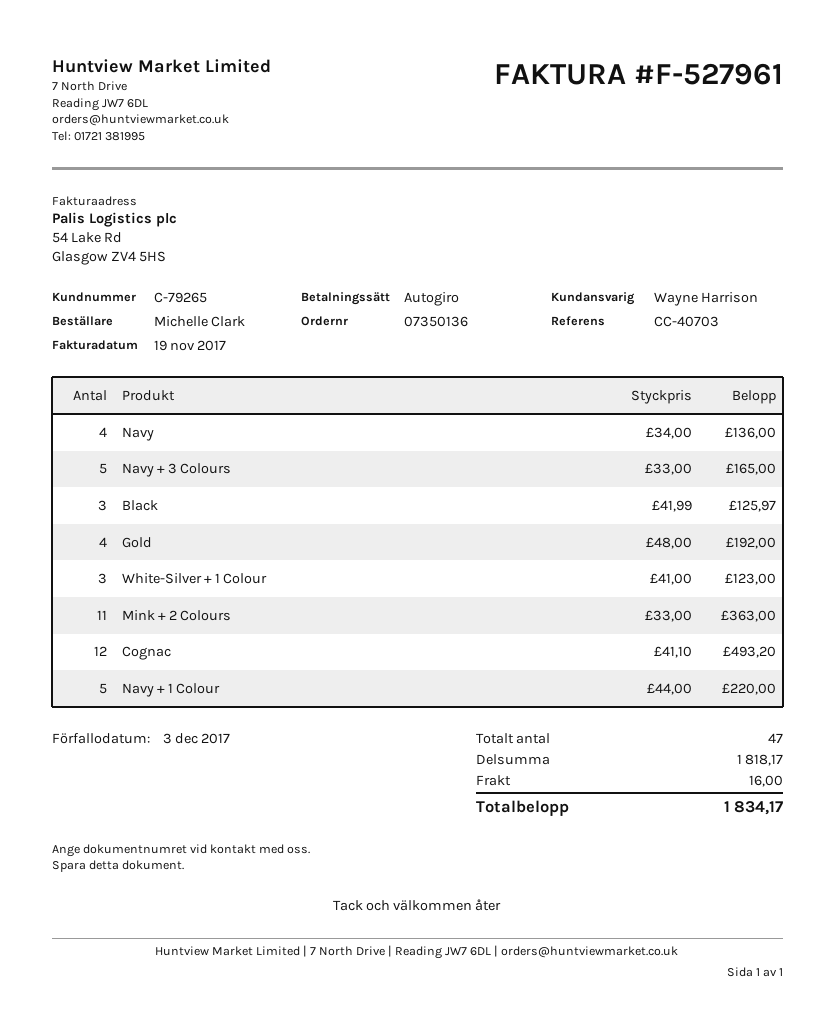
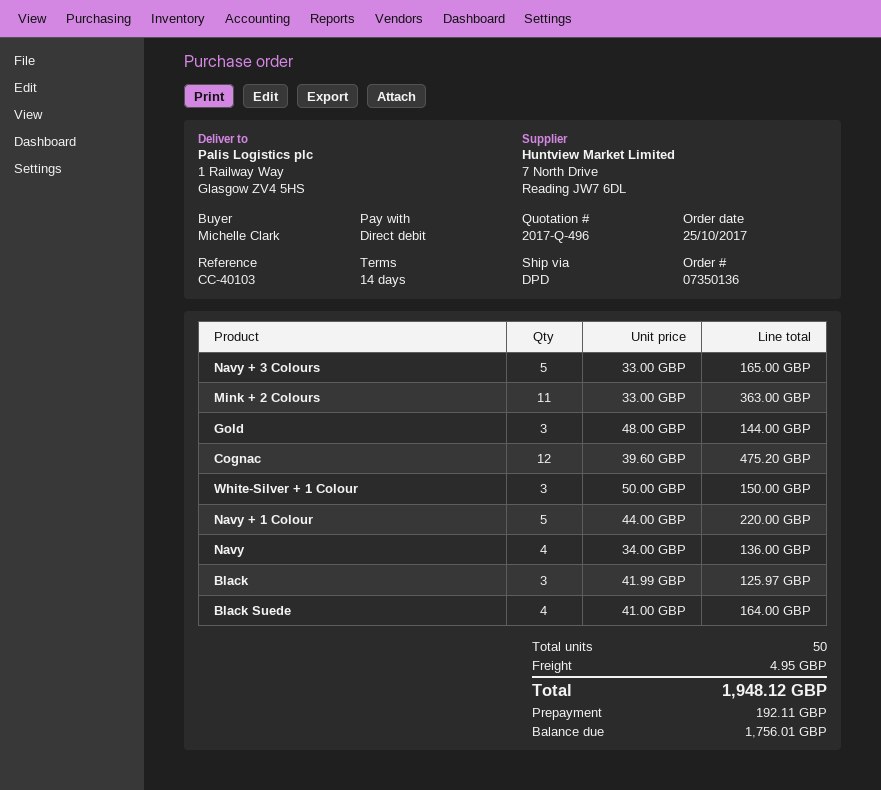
reference: CC-40703 -> CC-40103
Gold: 4 x 48.00 = 192.00 -> 3 x 48.00 = 144.00
White-Silver + 1 Colour: 3 x 41.00 = 123.00 -> 3 x 50.00 = 150.00
Cognac: 12 x 41.10 = 493.20 -> 12 x 39.60 = 475.20
Black Suede: none -> 4 x 41.00 = 164.00
total quantity: 47 -> 50
shipping: 16.00 -> 4.95
total: 1834.17 -> 1948.12

